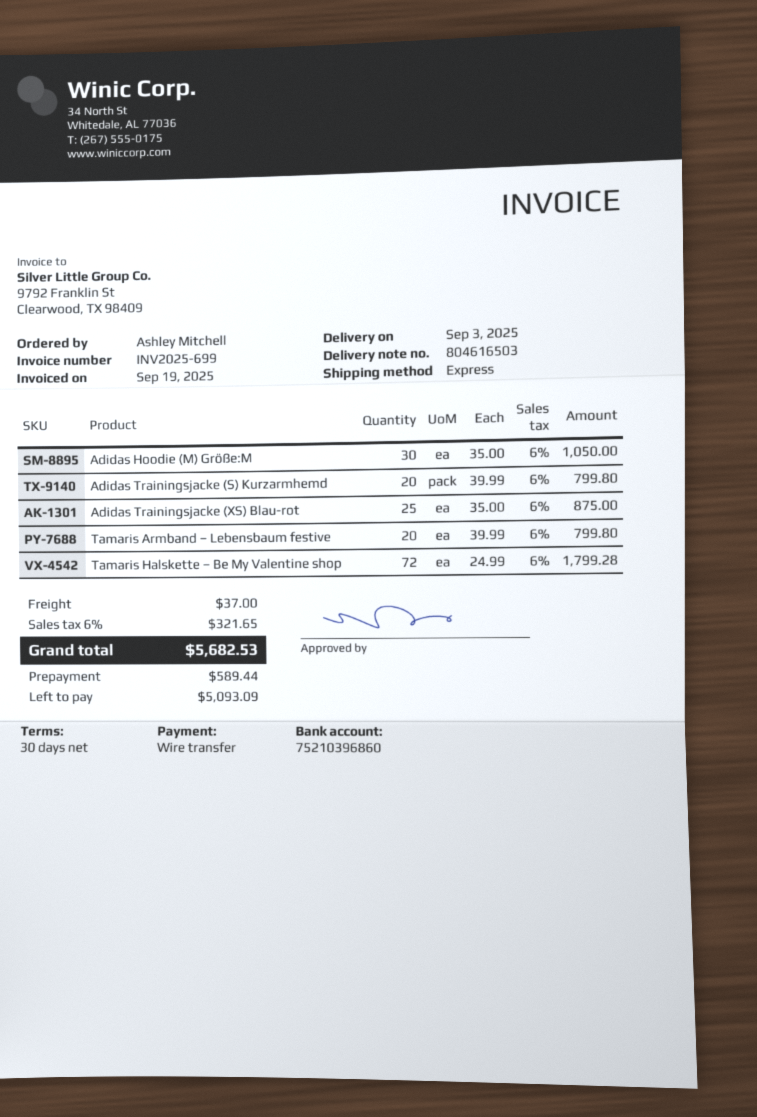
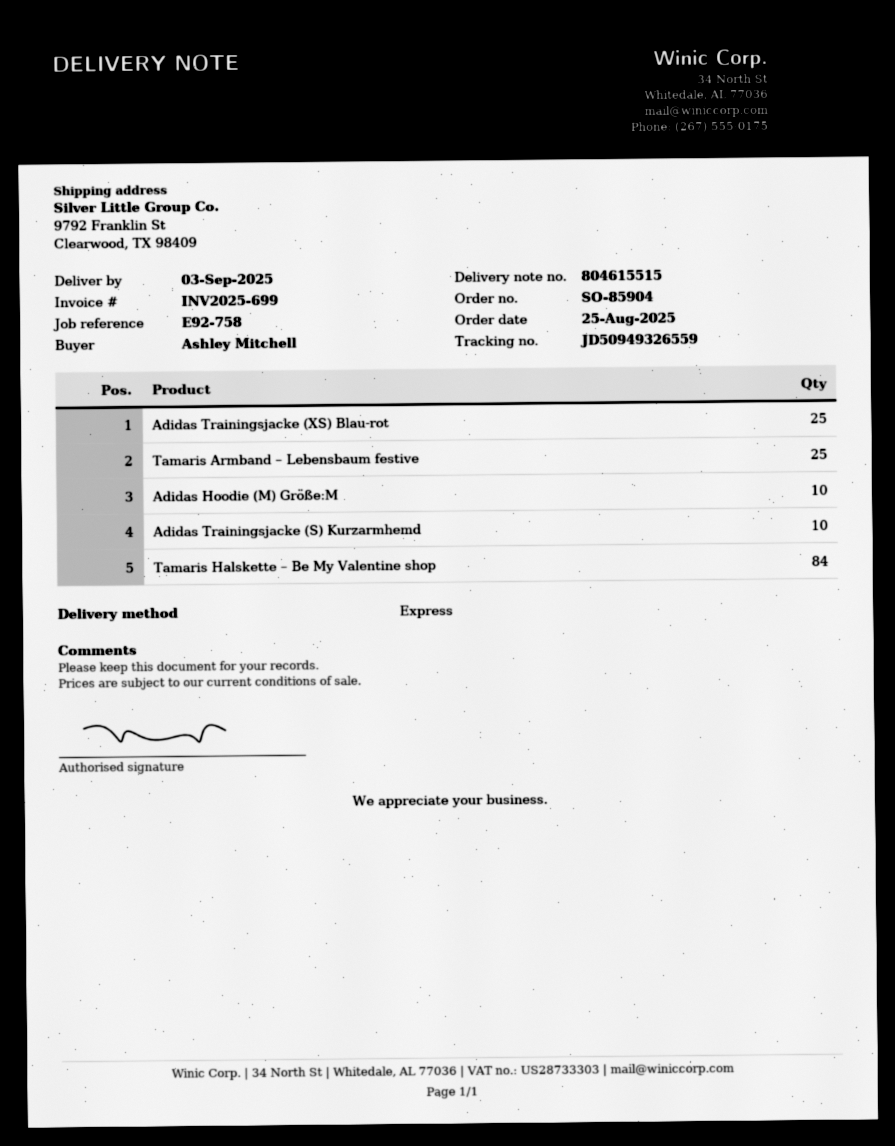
delivery note number: 804616503 -> 804615515
Adidas Hoodie (M) Größe:M: 30 -> 10
Adidas Trainingsjacke (S) Kurzarmhemd: 20 -> 10
Tamaris Armband – Lebensbaum festive: 20 -> 25
Tamaris Halskette – Be My Valentine shop: 72 -> 84

